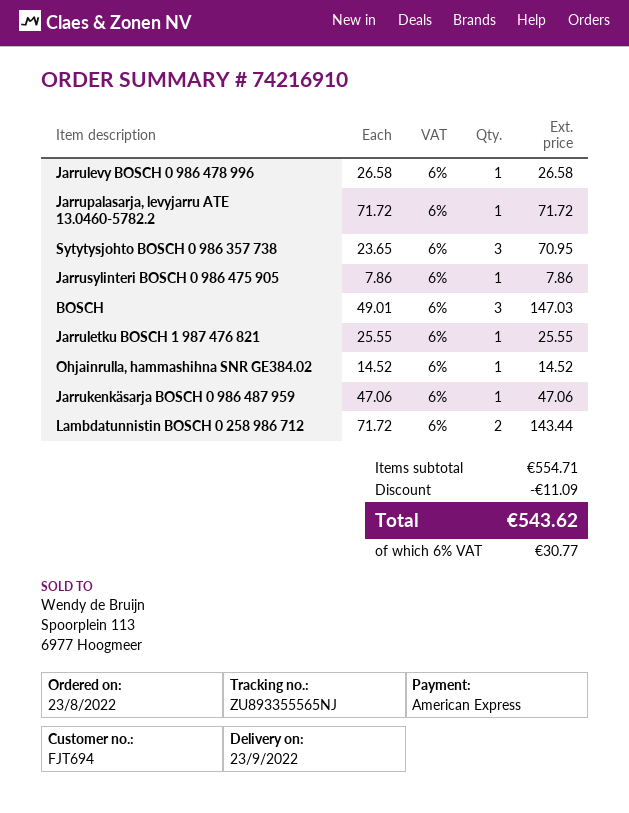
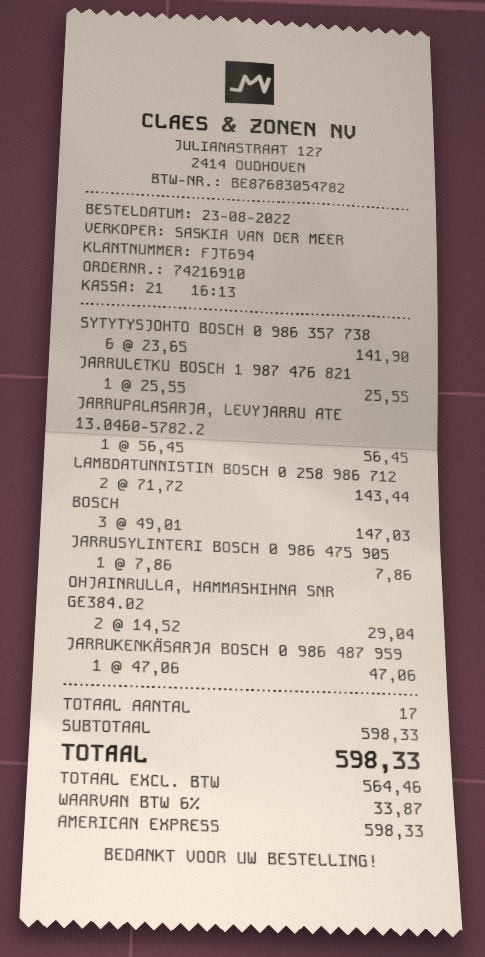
Jarrulevy BOSCH 0 986 478 996: 1 x 26.58 = 26.58 -> none
Jarrupalasarja, levyjarru ATE 13.0460-5782.2: 1 x 71.72 = 71.72 -> 1 x 56.45 = 56.45
Sytytysjohto BOSCH 0 986 357 738: 3 x 23.65 = 70.95 -> 6 x 23.65 = 141.90
Ohjainrulla, hammashihna SNR GE384.02: 1 x 14.52 = 14.52 -> 2 x 14.52 = 29.04
subtotal: 554.71 -> 598.33
discount: 11.09 -> none
tax: 6% = 30.77 -> 6% = 33.87
total: 543.62 -> 598.33

